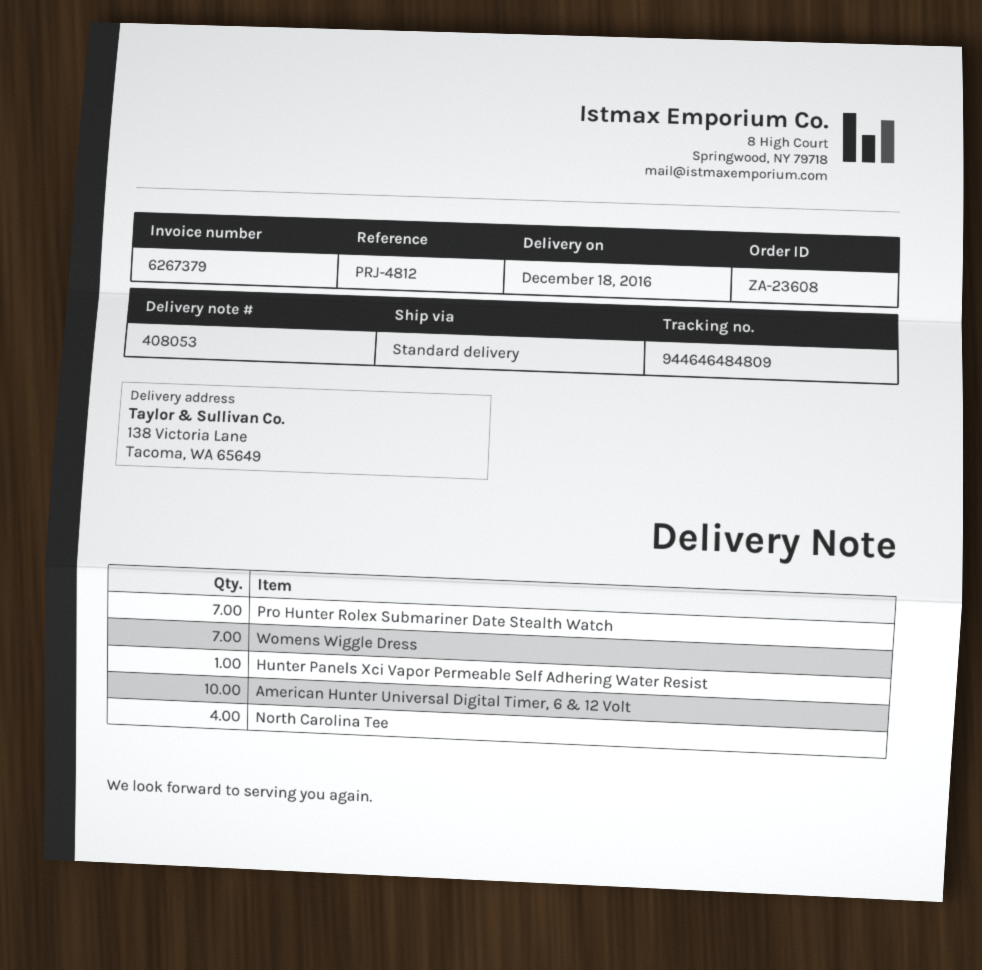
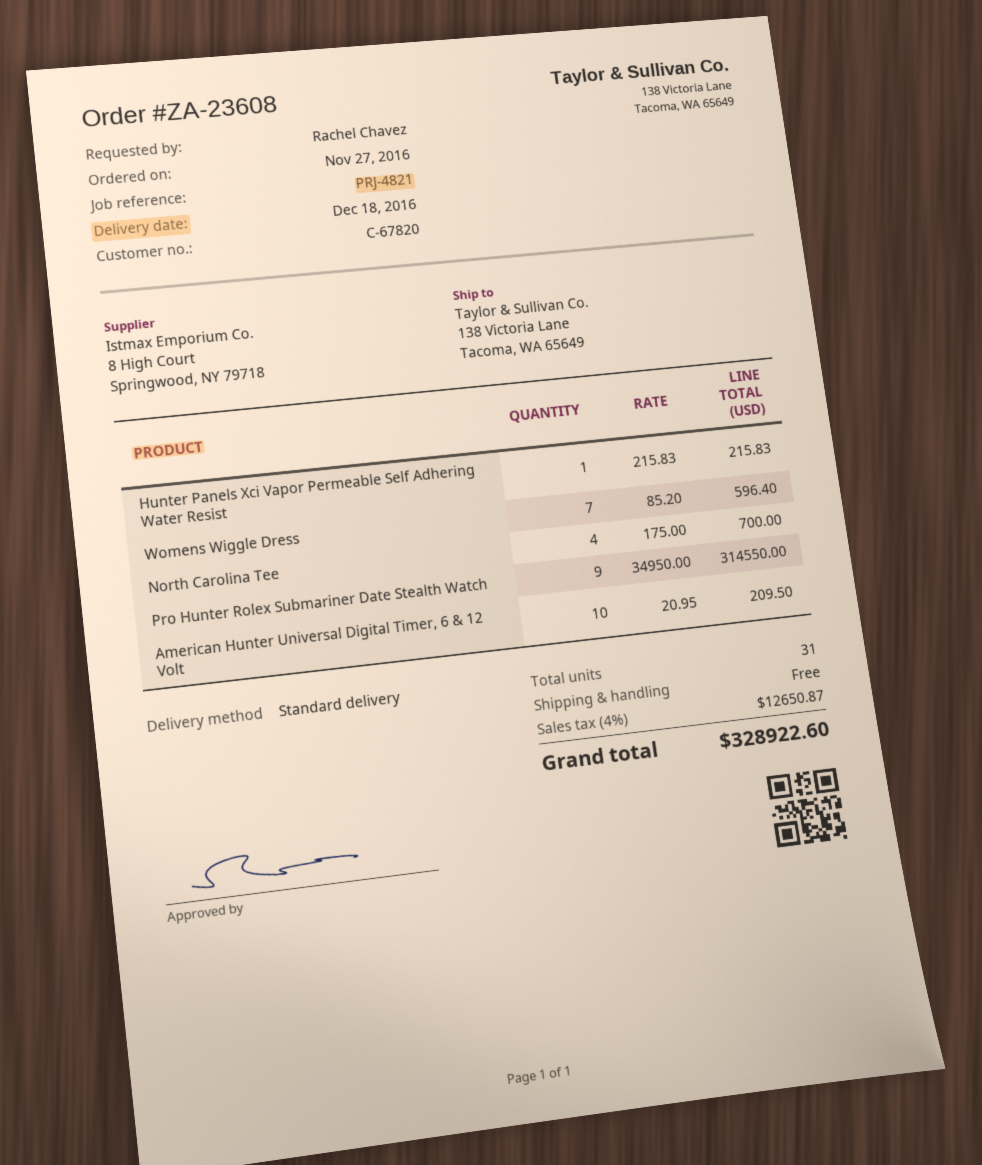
reference: PRJ-4812 -> PRJ-4821
Pro Hunter Rolex Submariner Date Stealth Watch: 7 -> 9

